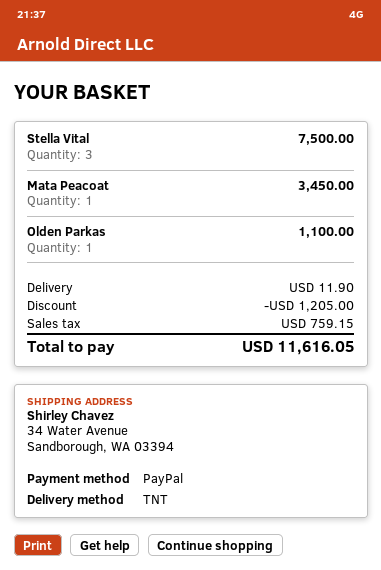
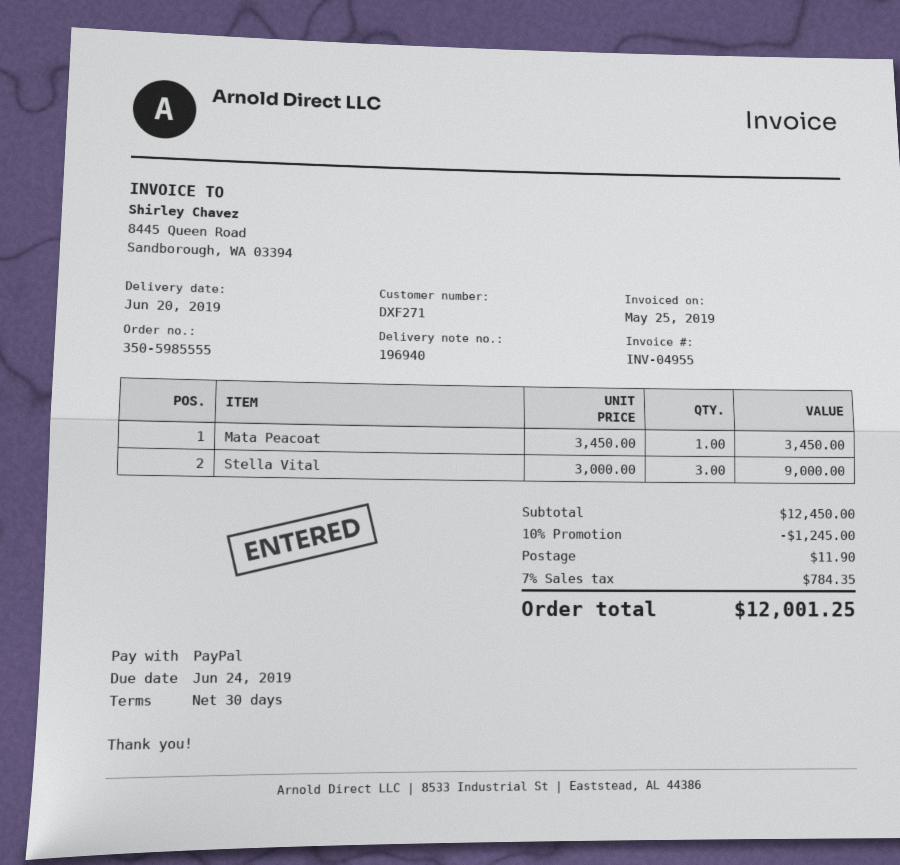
Stella Vital: 3 for 7500.00 -> 3 for 9000.00
Olden Parkas: 1 for 1100.00 -> none
discount: 1205.00 -> 1245.00
tax: 759.15 -> 784.35
total: 11616.05 -> 12001.25

